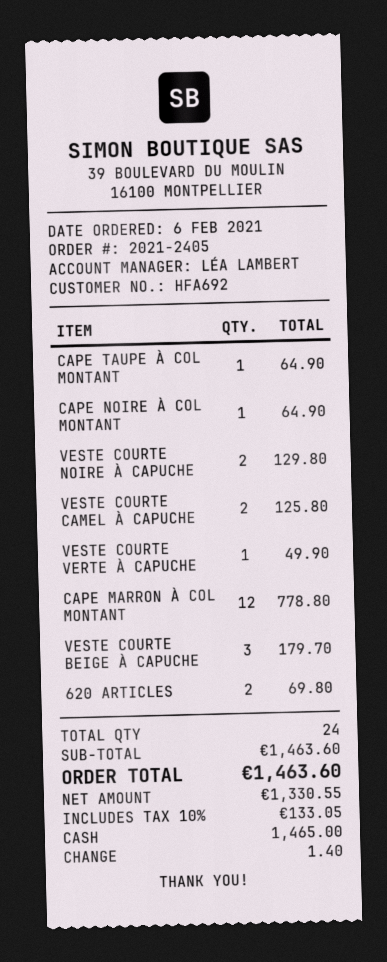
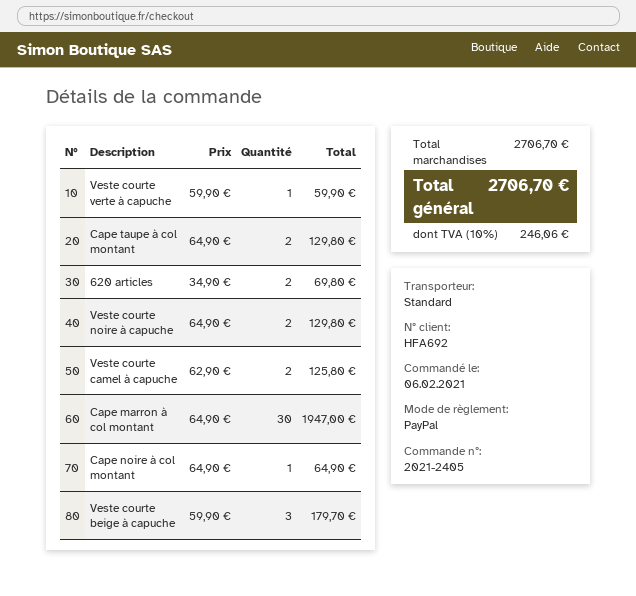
payment method: cash -> PayPal
CAPE TAUPE À COL MONTANT: 1 for 64.90 -> 2 for 129.80
VESTE COURTE VERTE À CAPUCHE: 1 for 49.90 -> 1 for 59.90
CAPE MARRON À COL MONTANT: 12 for 778.80 -> 30 for 1947.00
subtotal: 1463.60 -> 2706.70
tax: 10% = 133.05 -> 10% = 246.06
total: 1463.60 -> 2706.70

